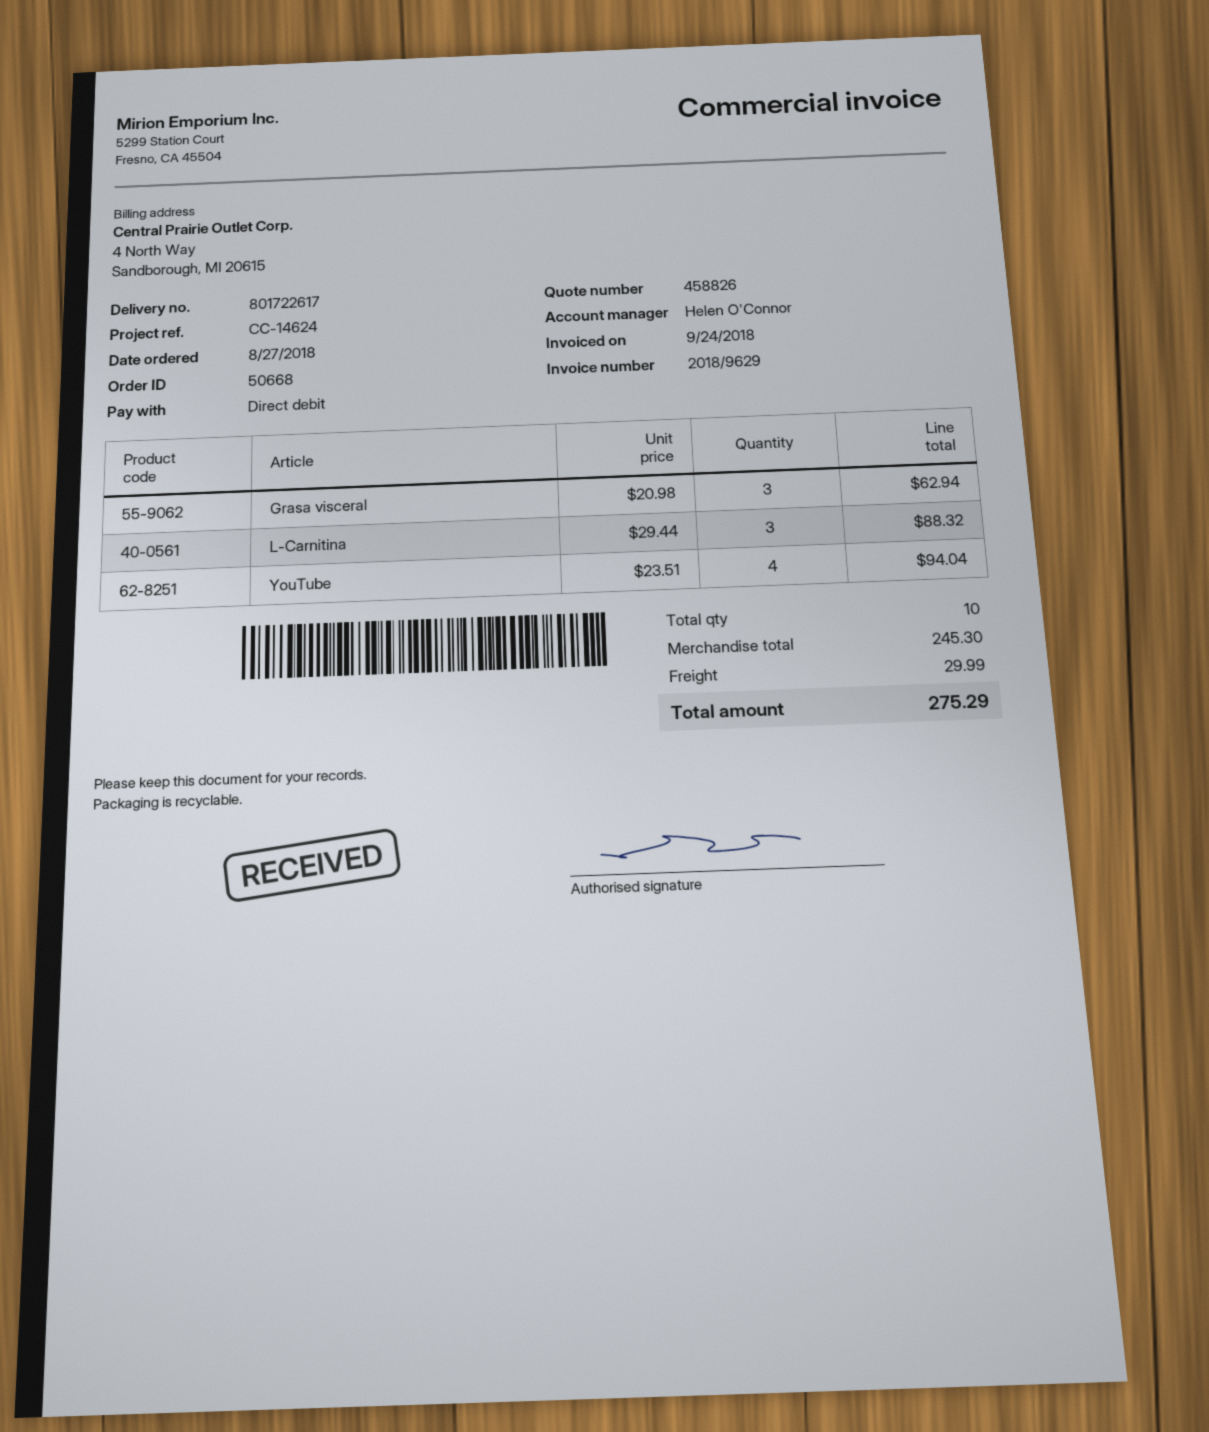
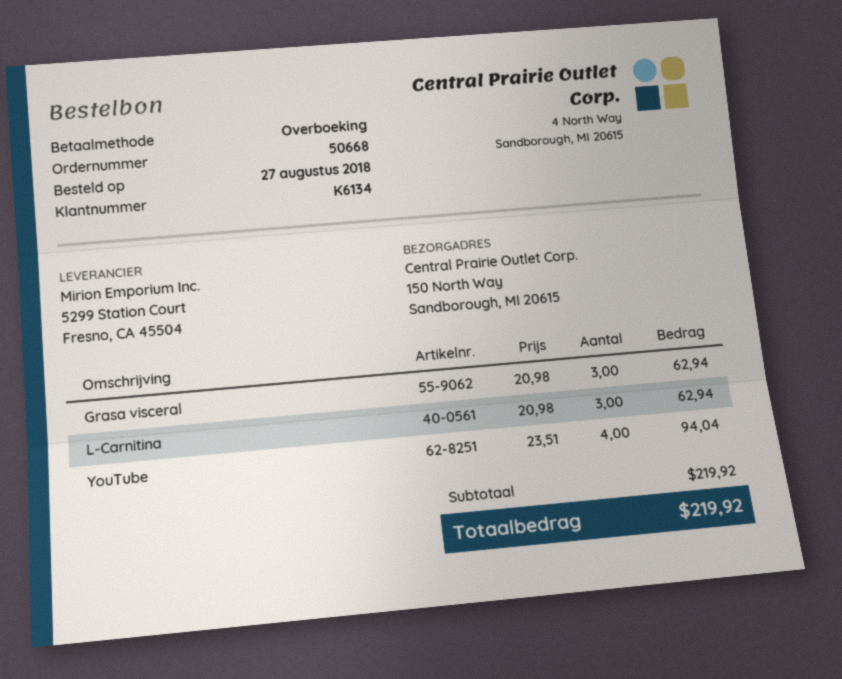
payment method: direct debit -> bank transfer
L-Carnitina: 3 x 29.44 = 88.32 -> 3 x 20.98 = 62.94
subtotal: 245.30 -> 219.92
shipping: 29.99 -> none
total: 275.29 -> 219.92

